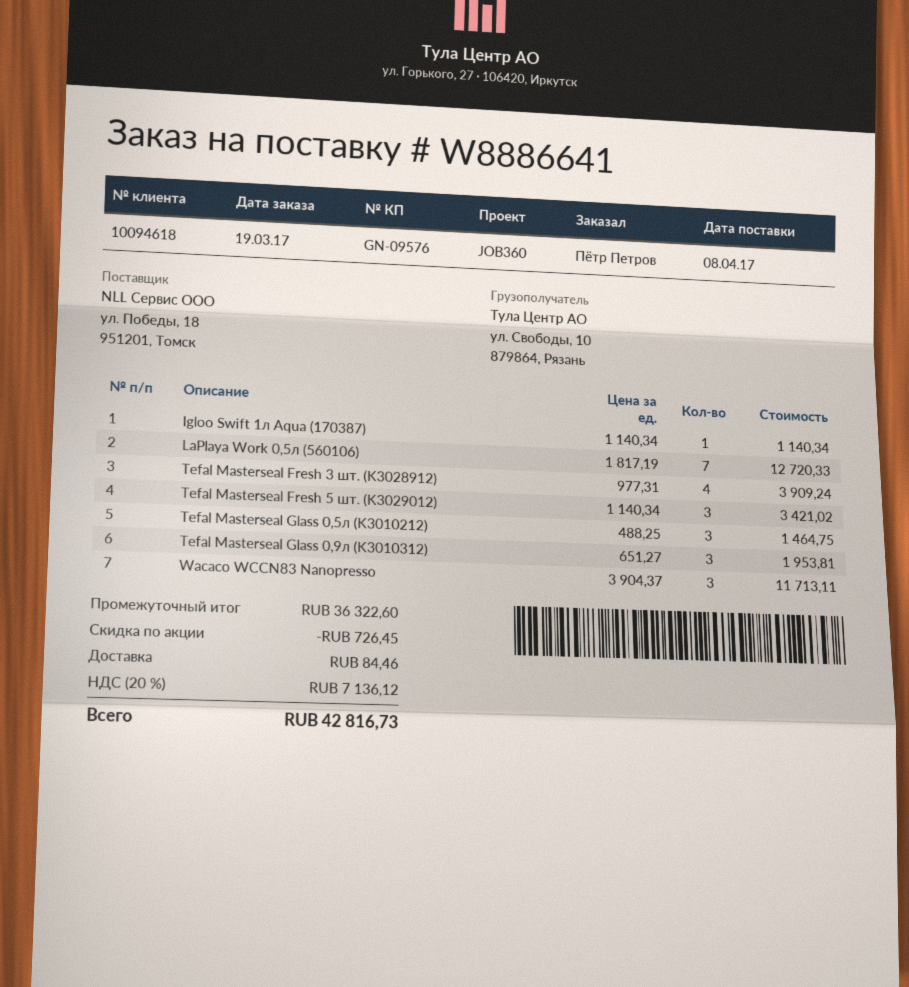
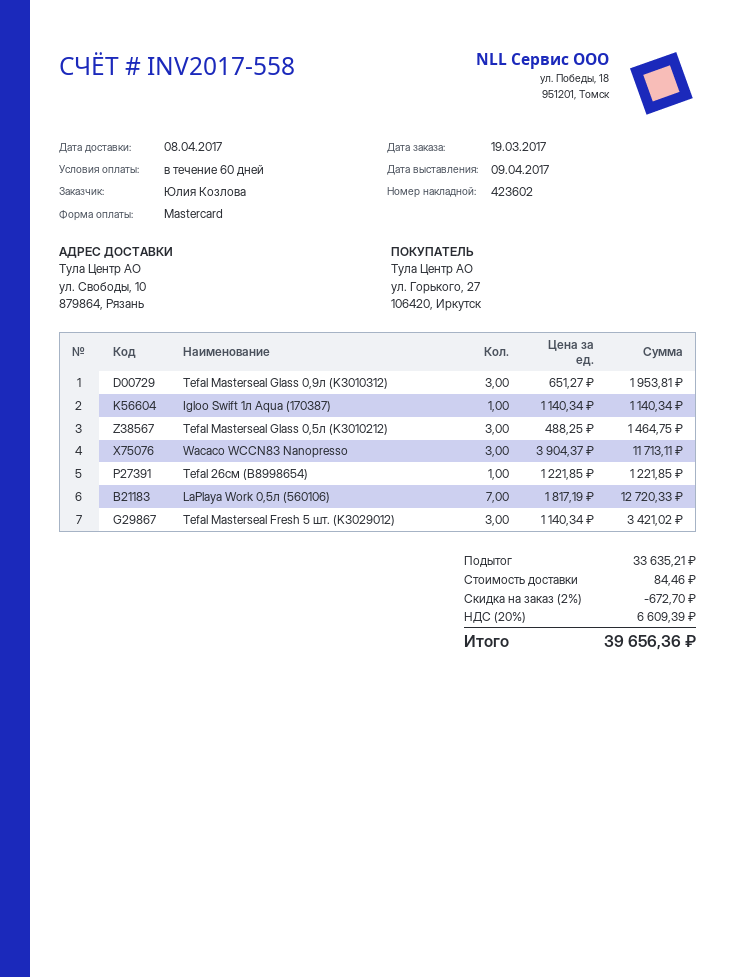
ordered by: Пётр Петров -> Юлия Козлова
Tefal Masterseal Fresh 3 шт. (K3028912): 4 x 977.31 = 3909.24 -> none
Tefal 26см (B8998654): none -> 1 x 1221.85 = 1221.85
subtotal: 36322.60 -> 33635.21
discount: 726.45 -> 672.70
tax: 20% = 7136.12 -> 20% = 6609.39
total: 42816.73 -> 39656.36

